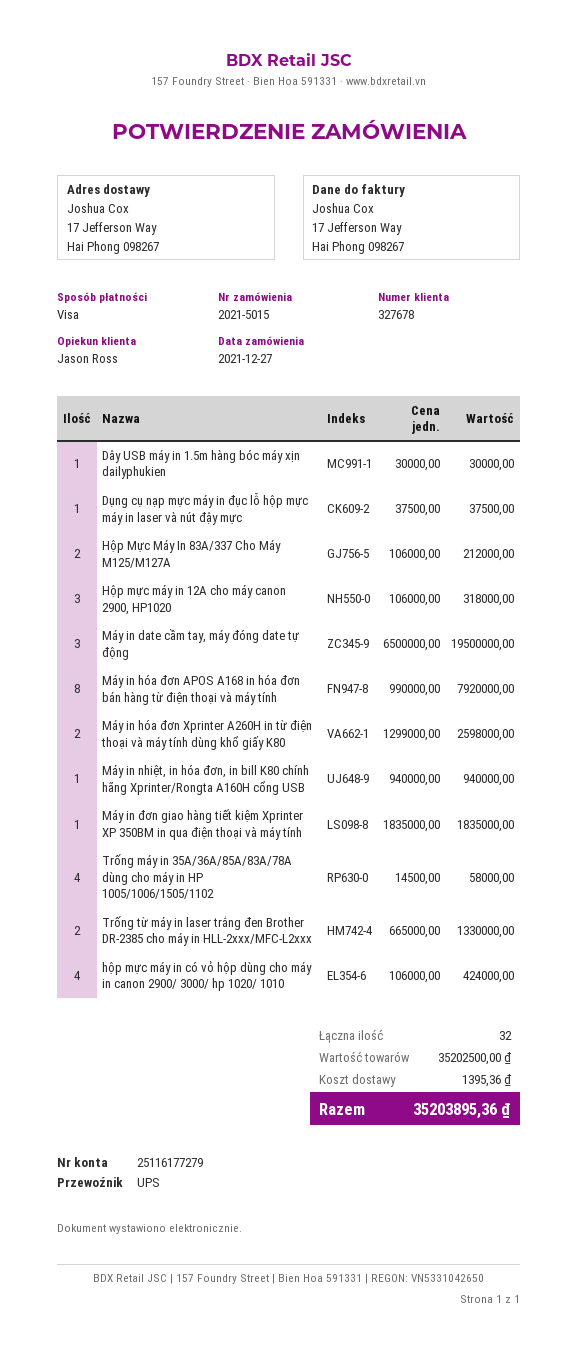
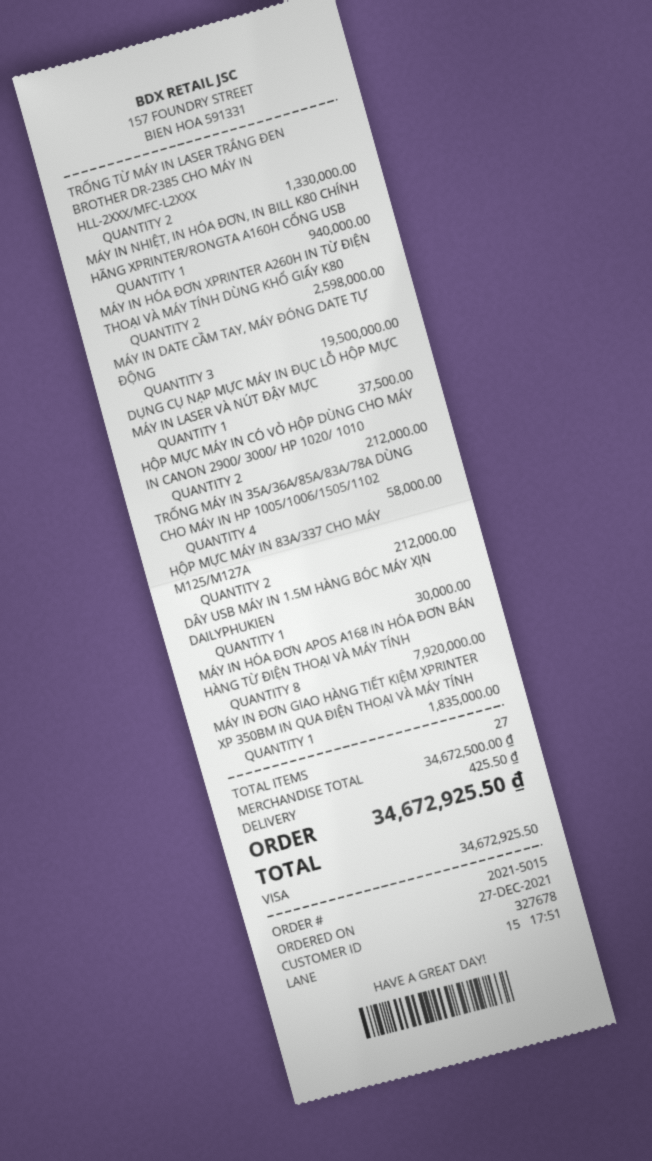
Hộp mực máy in 12A cho máy canon 2900, HP1020: 3 for 318000.00 -> none
hộp mực máy in có vỏ hộp dùng cho máy in canon 2900/ 3000/ hp 1020/ 1010: 4 for 424000.00 -> 2 for 212000.00
total quantity: 32 -> 27
subtotal: 35202500.00 -> 34672500.00
shipping: 1395.36 -> 425.50
total: 35203895.36 -> 34672925.50

